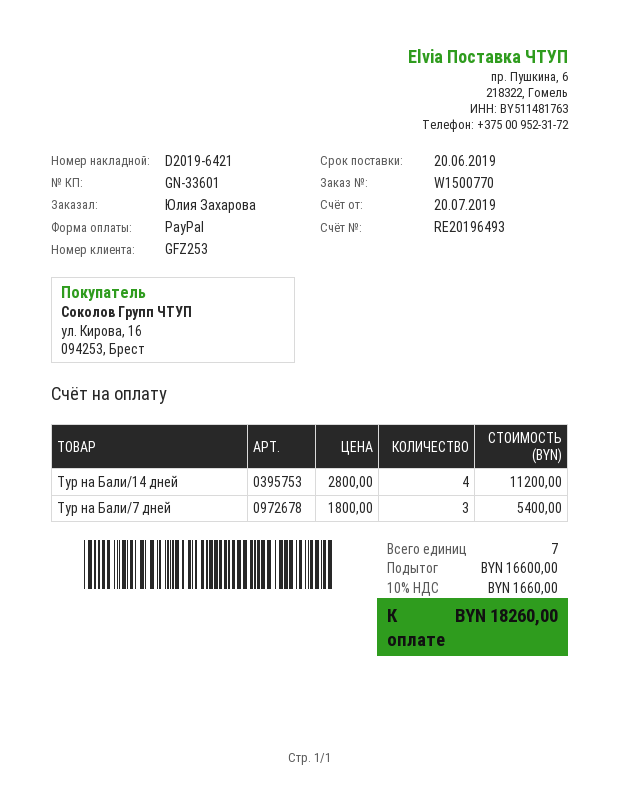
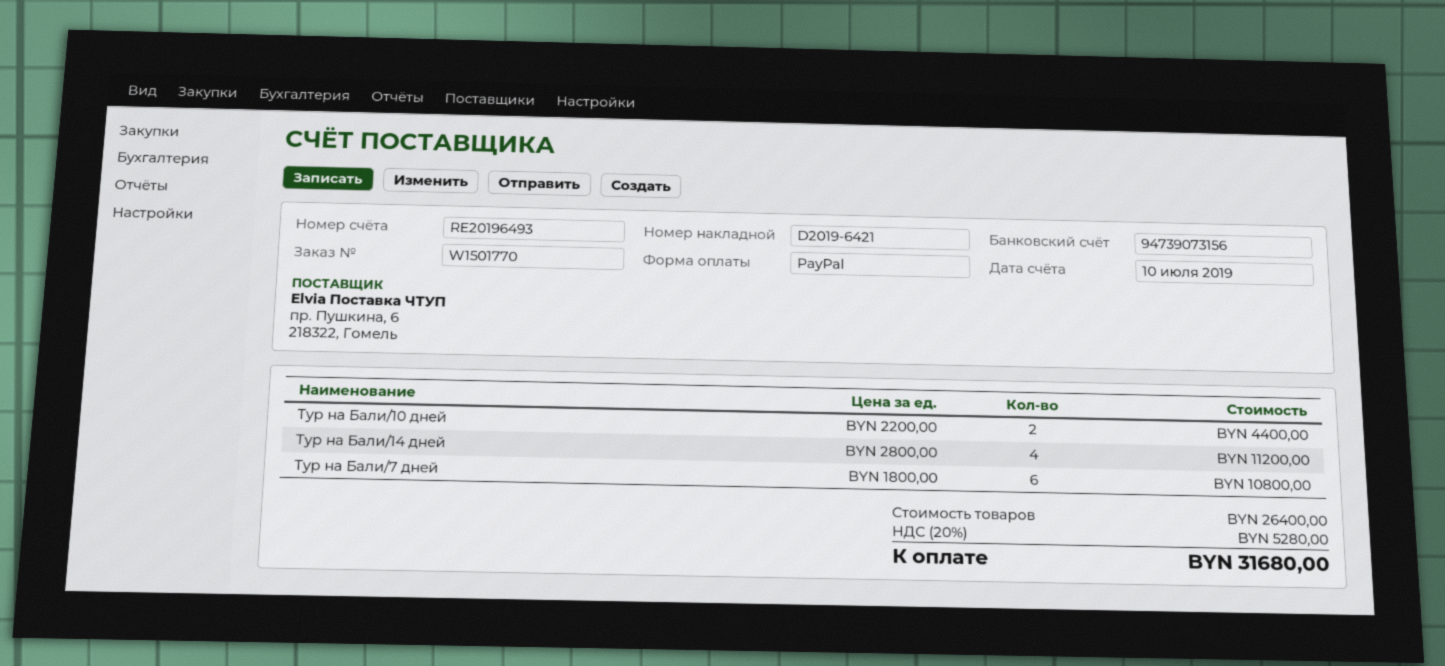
order number: W1500770 -> W1501770
invoice date: 2019-07-20 -> 2019-07-10
Тур на Бали/7 дней: 3 x 1800.00 = 5400.00 -> 6 x 1800.00 = 10800.00
Тур на Бали/10 дней: none -> 2 x 2200.00 = 4400.00
subtotal: 16600.00 -> 26400.00
tax: 10% = 1660.00 -> 20% = 5280.00
total: 18260.00 -> 31680.00

